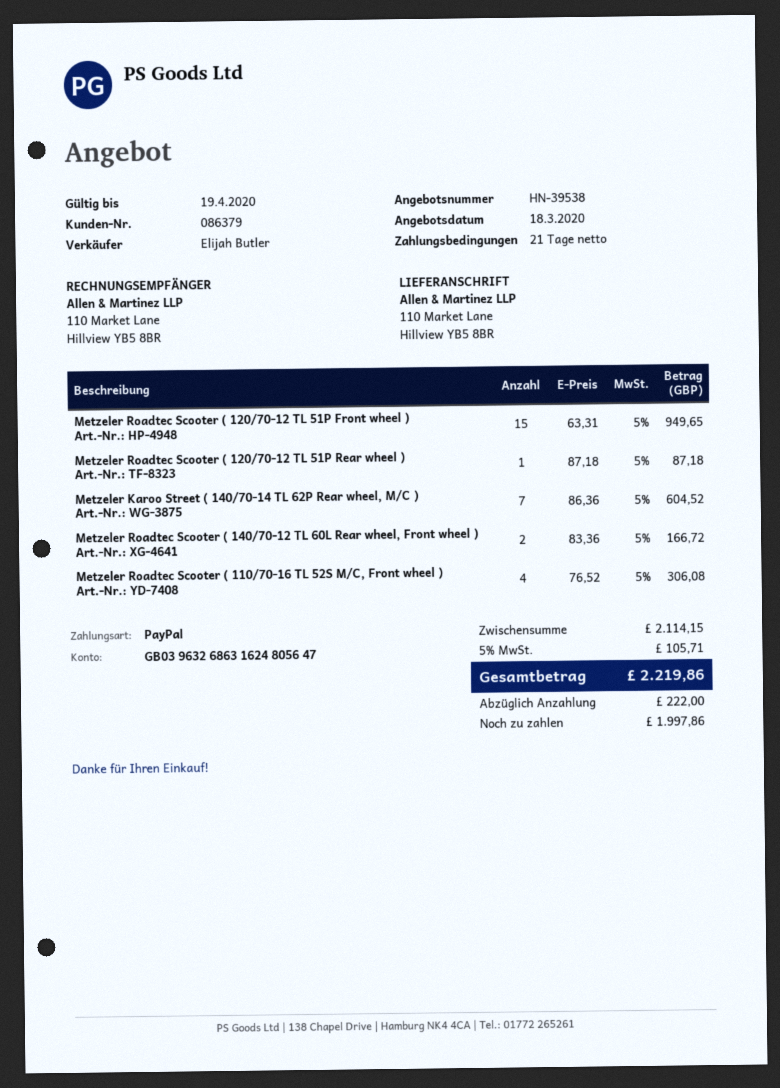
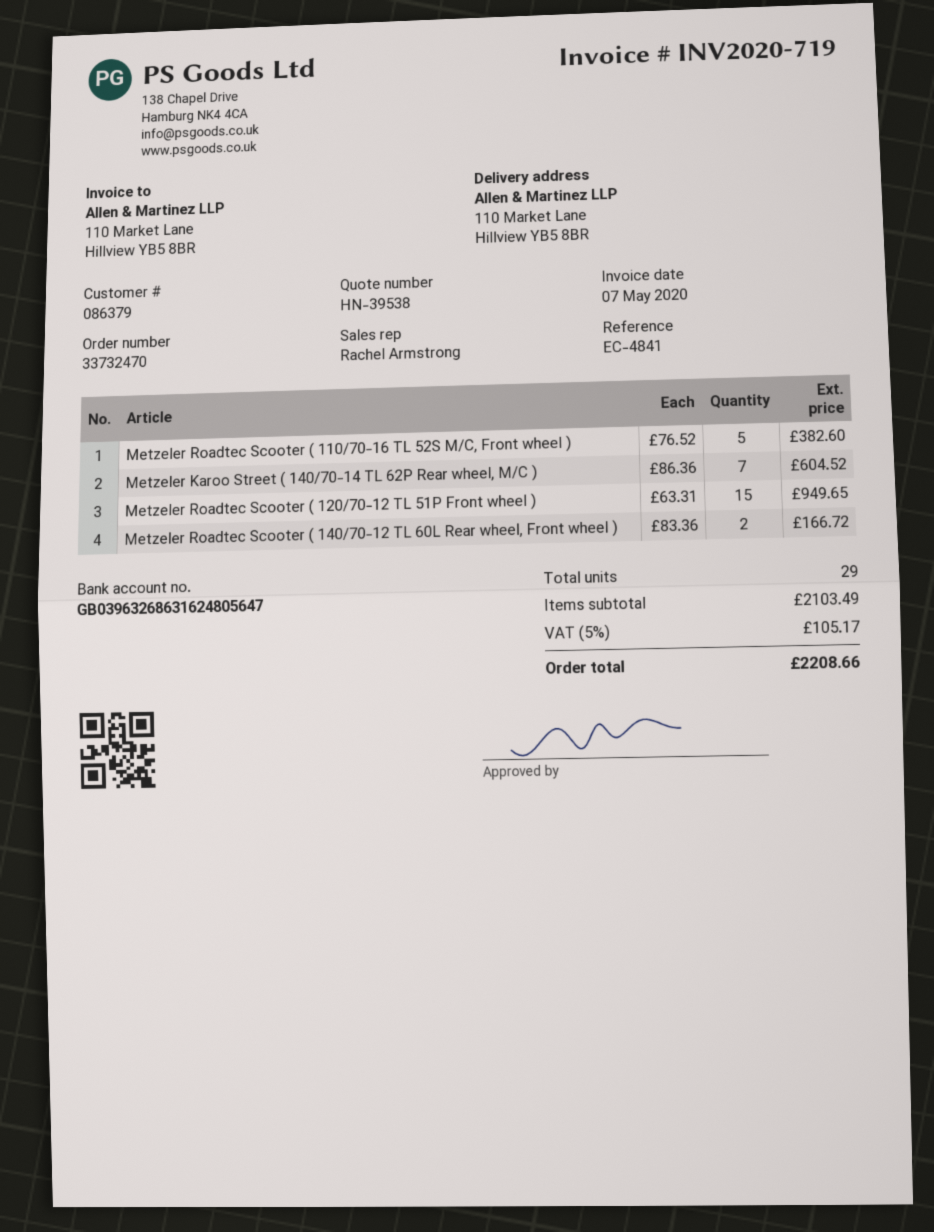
sales rep: Elijah Butler -> Rachel Armstrong
Metzeler Roadtec Scooter ( 120/70-12 TL 51P Rear wheel ): 1 x 87.18 = 87.18 -> none
Metzeler Roadtec Scooter ( 110/70-16 TL 52S M/C, Front wheel ): 4 x 76.52 = 306.08 -> 5 x 76.52 = 382.60
subtotal: 2114.15 -> 2103.49
tax: 5% = 105.71 -> 5% = 105.17
total: 2219.86 -> 2208.66

